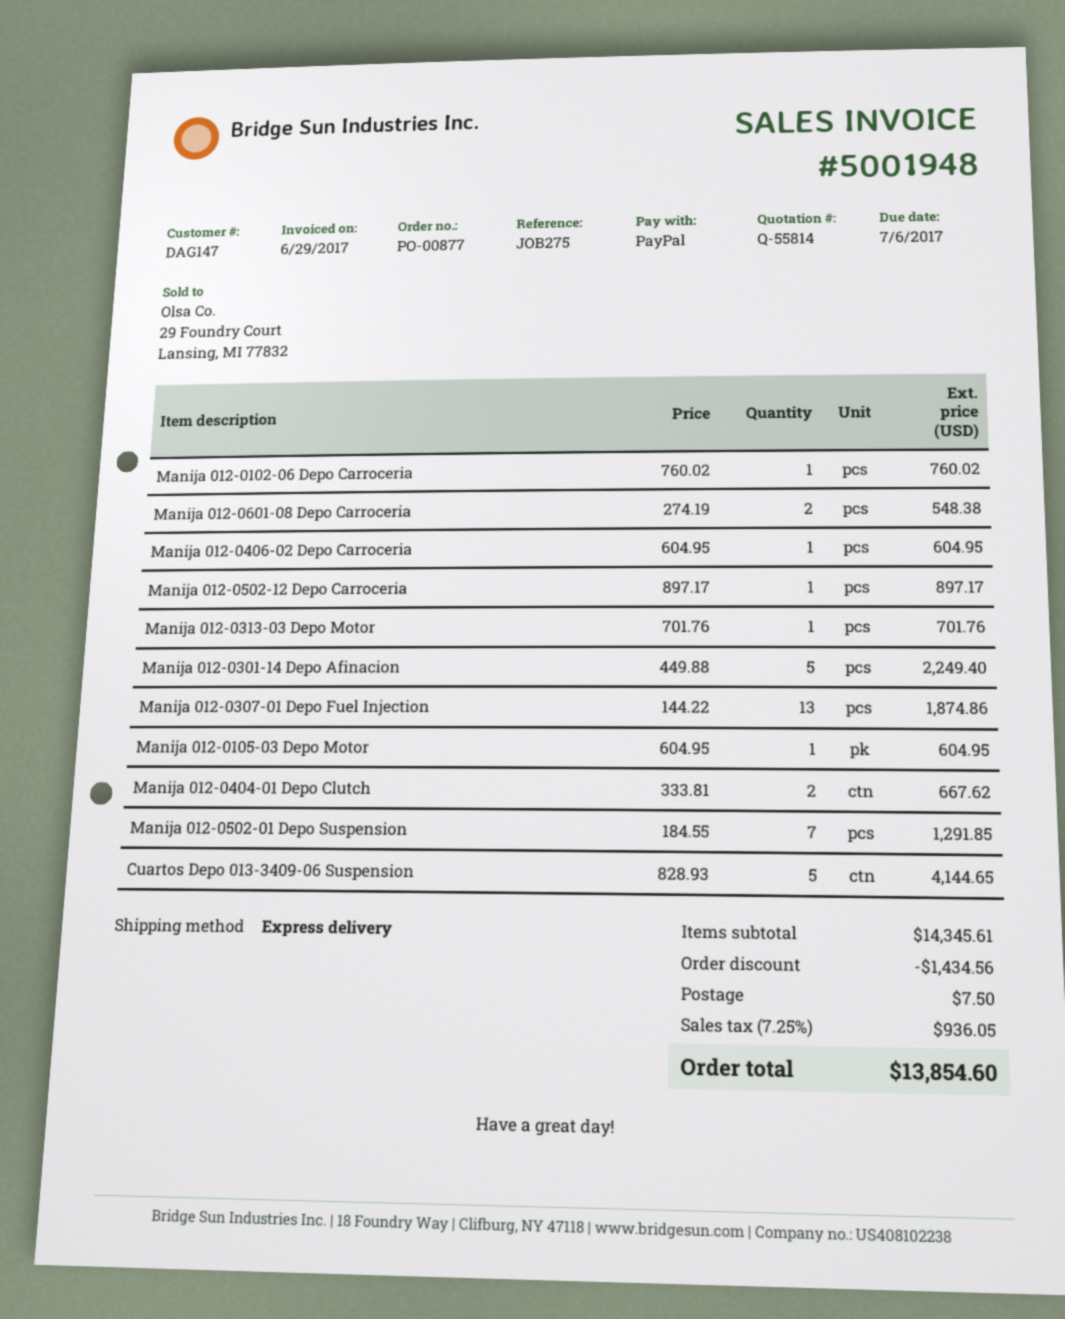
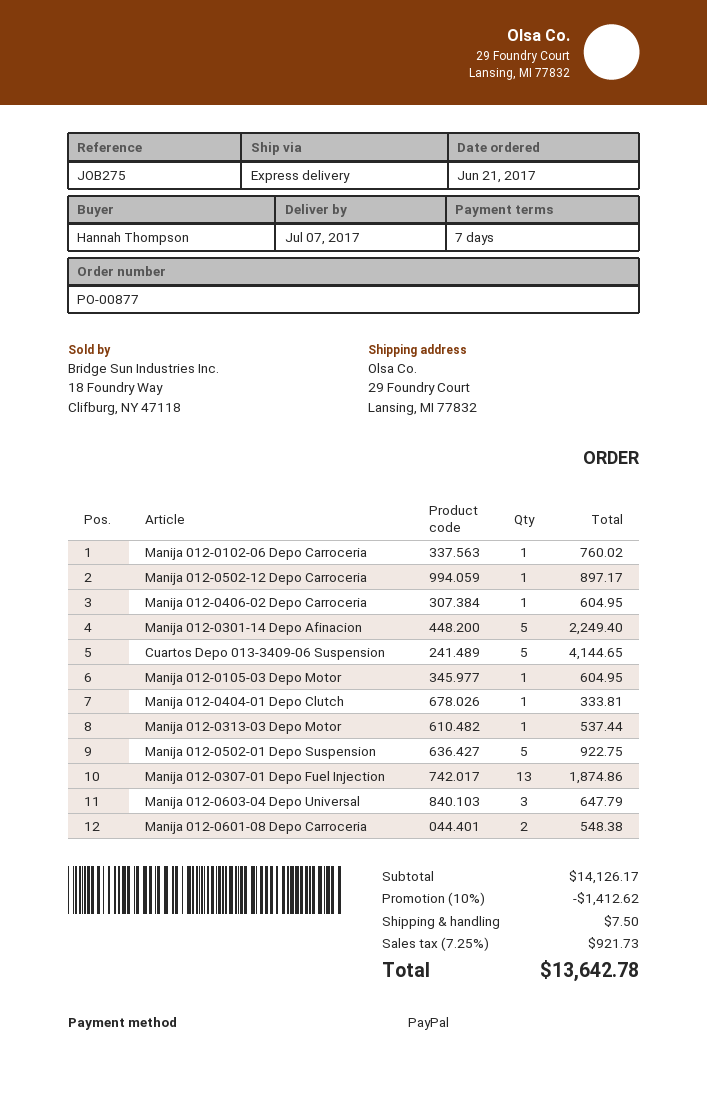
Manija 012-0313-03 Depo Motor: 1 for 701.76 -> 1 for 537.44
Manija 012-0404-01 Depo Clutch: 2 for 667.62 -> 1 for 333.81
Manija 012-0502-01 Depo Suspension: 7 for 1291.85 -> 5 for 922.75
Manija 012-0603-04 Depo Universal: none -> 3 for 647.79
subtotal: 14345.61 -> 14126.17
discount: 1434.56 -> 1412.62
tax: 7.25% = 936.05 -> 7.25% = 921.73
total: 13854.60 -> 13642.78

